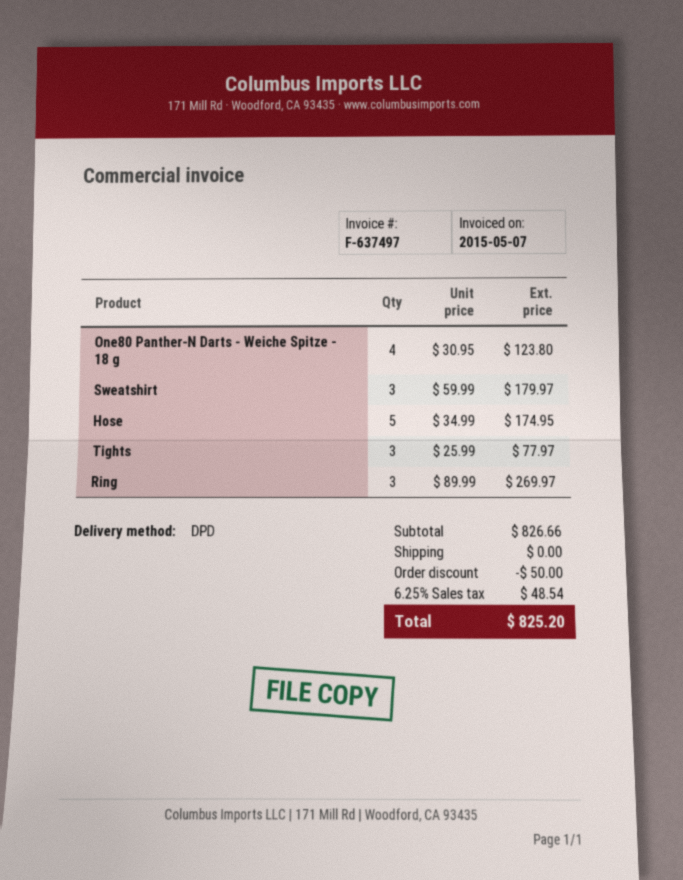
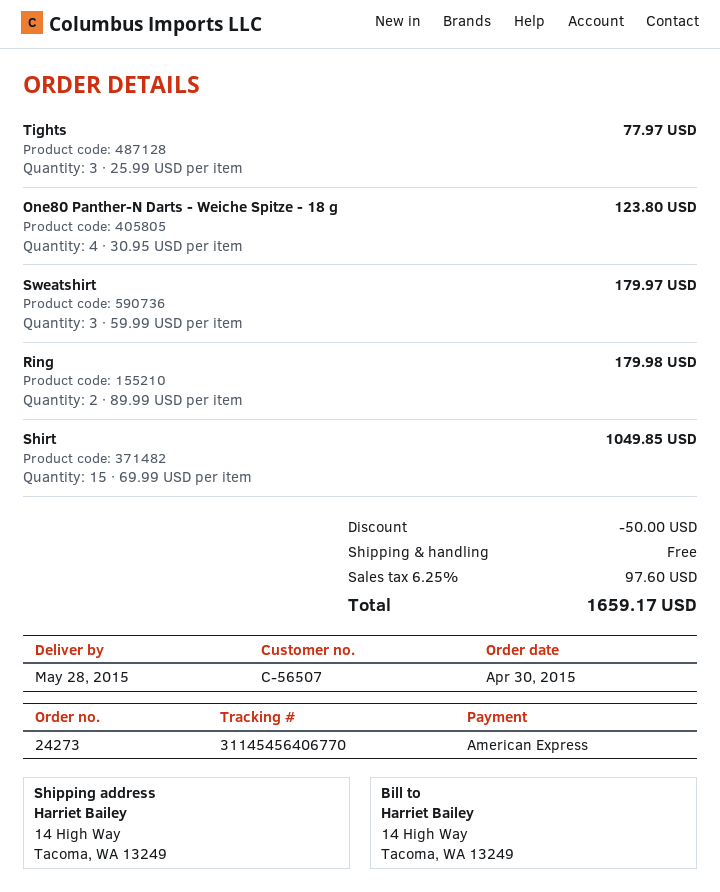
Hose: 5 x 34.99 = 174.95 -> none
Ring: 3 x 89.99 = 269.97 -> 2 x 89.99 = 179.98
Shirt: none -> 15 x 69.99 = 1049.85
tax: 6.25% = 48.54 -> 6.25% = 97.60
total: 825.20 -> 1659.17

